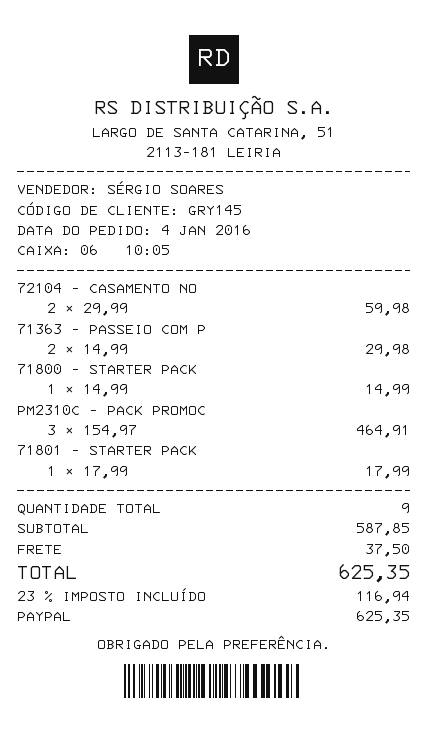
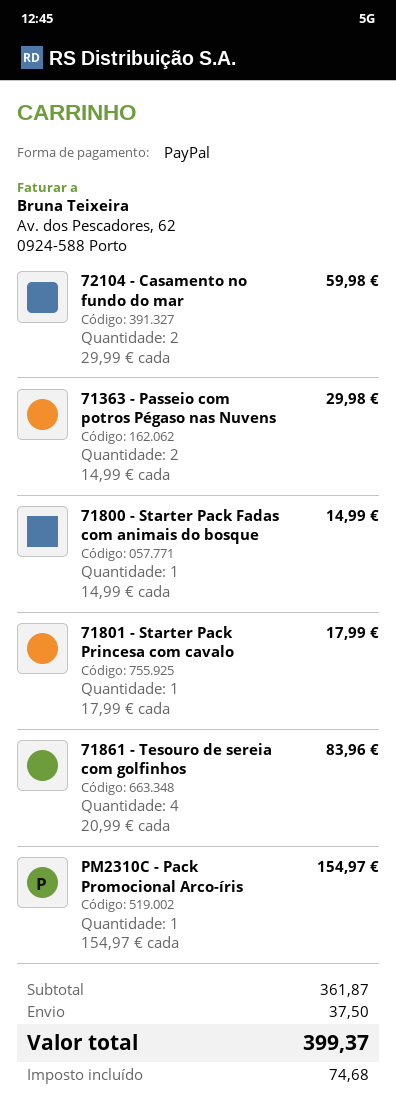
PM2310C - PACK PROMOC: 3 x 154.97 = 464.91 -> 1 x 154.97 = 154.97
71861 - Tesouro de sereia com golfinhos: none -> 4 x 20.99 = 83.96
subtotal: 587.85 -> 361.87
tax: 116.94 -> 74.68
total: 625.35 -> 399.37

